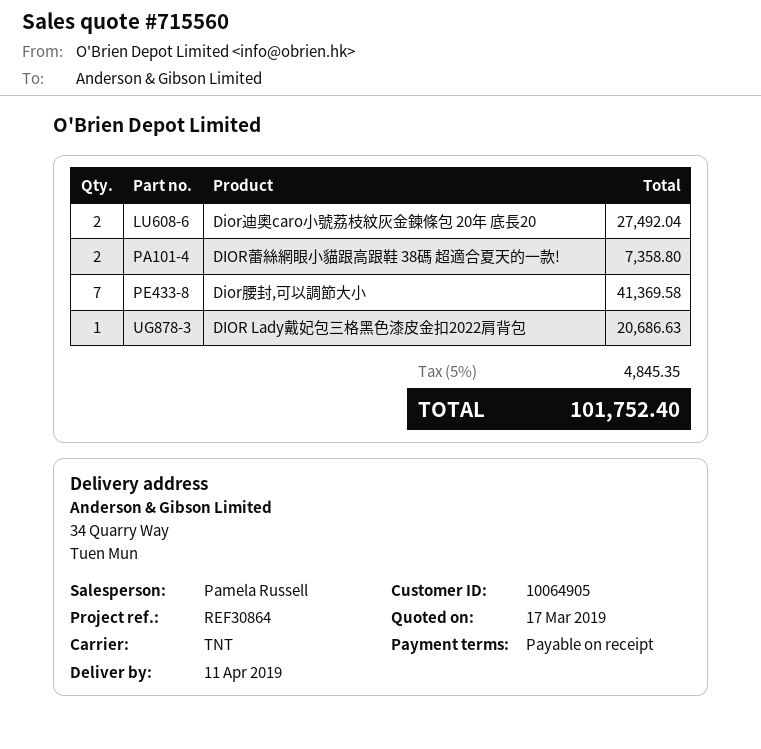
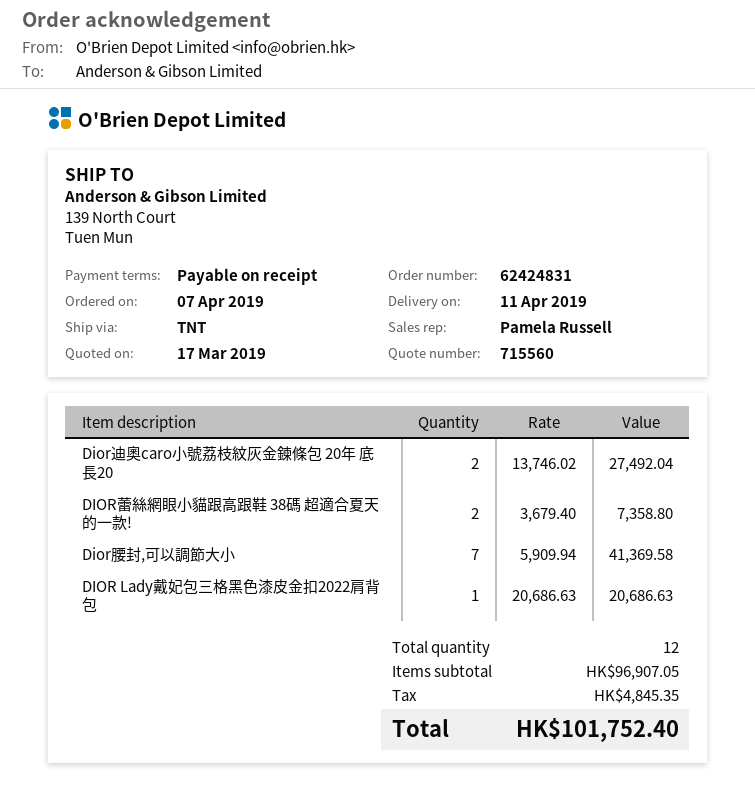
ship to: 34 Quarry Way, Tuen Mun -> 139 North Court, Tuen Mun

